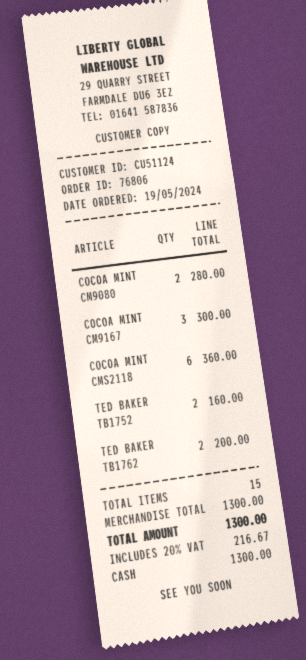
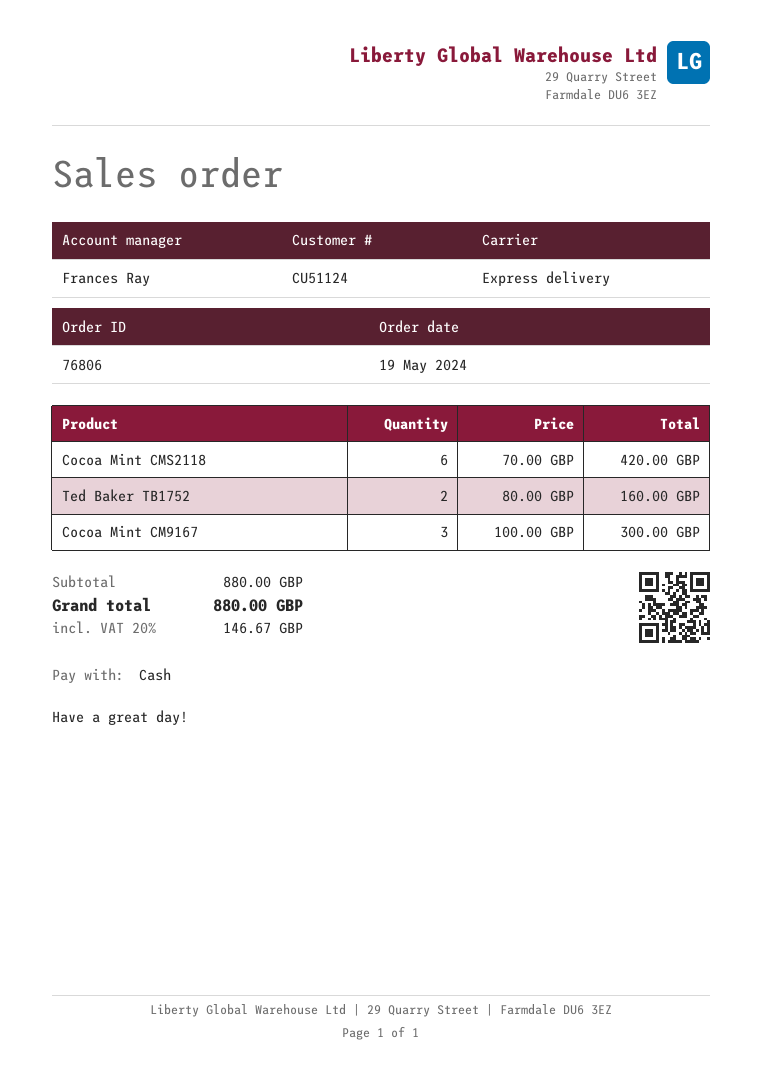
COCOA MINT CM9080: 2 for 280.00 -> none
COCOA MINT CMS2118: 6 for 360.00 -> 6 for 420.00
TED BAKER TB1762: 2 for 200.00 -> none
subtotal: 1300.00 -> 880.00
tax: 20% = 216.67 -> 20% = 146.67
total: 1300.00 -> 880.00

